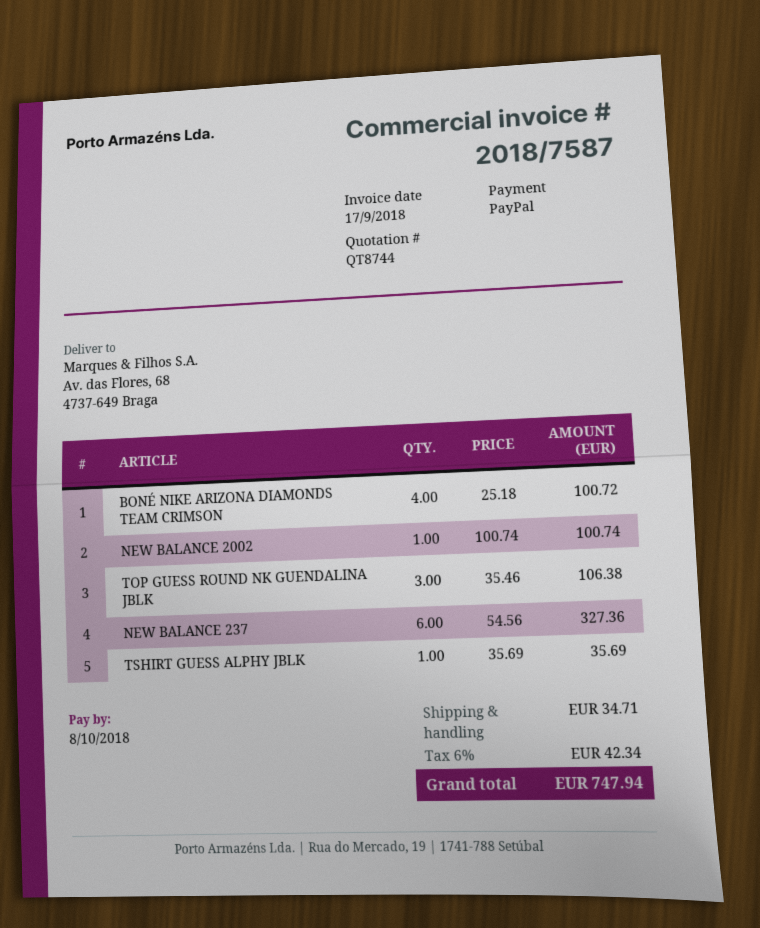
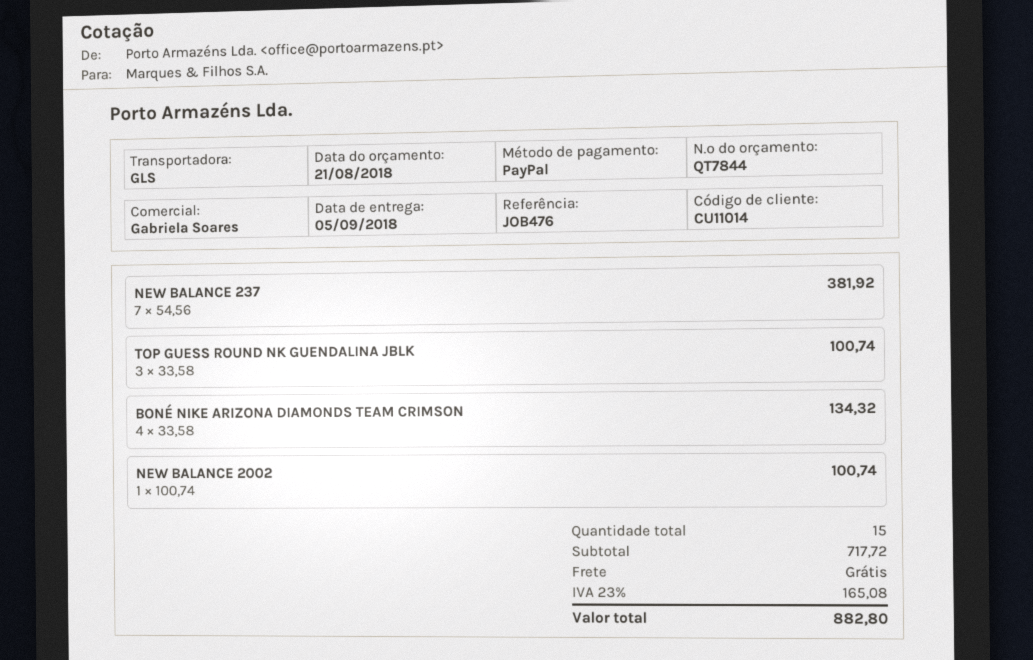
quote number: QT8744 -> QT7844
BONÉ NIKE ARIZONA DIAMONDS TEAM CRIMSON: 4 x 25.18 = 100.72 -> 4 x 33.58 = 134.32
TOP GUESS ROUND NK GUENDALINA JBLK: 3 x 35.46 = 106.38 -> 3 x 33.58 = 100.74
NEW BALANCE 237: 6 x 54.56 = 327.36 -> 7 x 54.56 = 381.92
TSHIRT GUESS ALPHY JBLK: 1 x 35.69 = 35.69 -> none
shipping: 34.71 -> 0.00
tax: 6% = 42.34 -> 23% = 165.08
total: 747.94 -> 882.80

